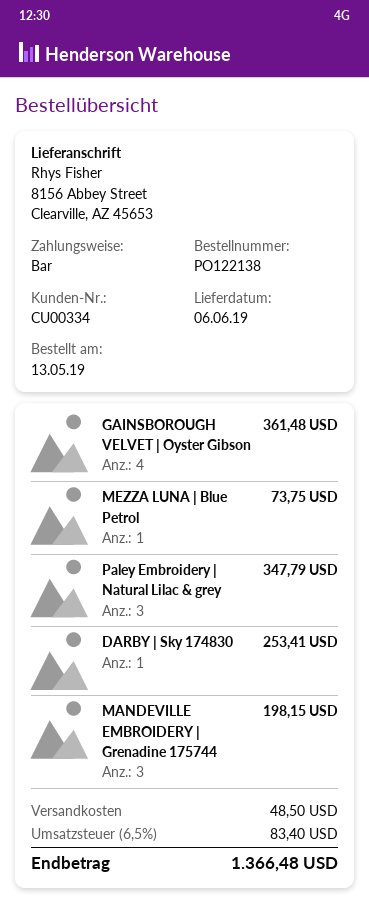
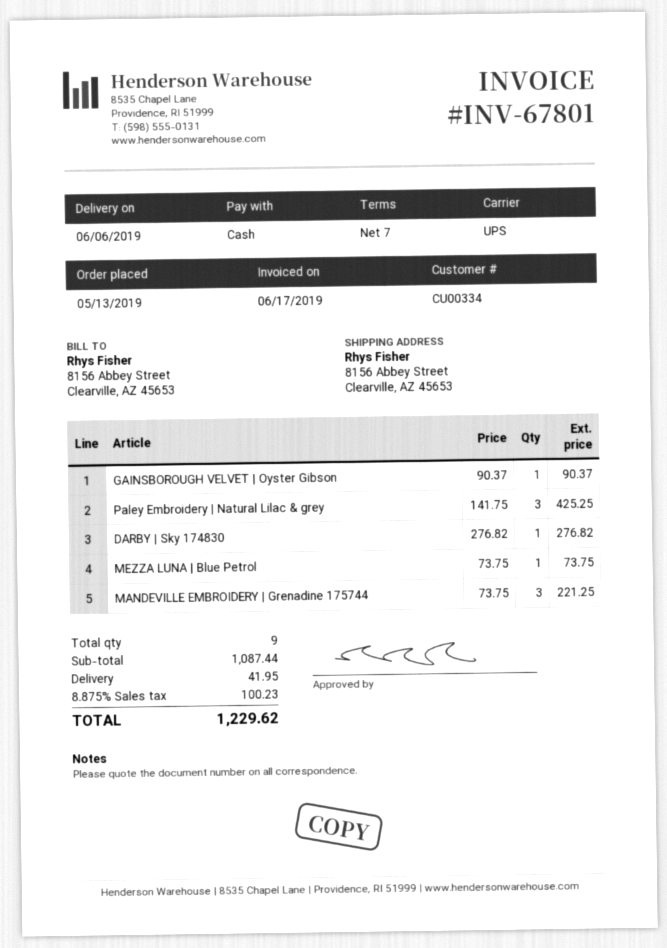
GAINSBOROUGH VELVET | Oyster Gibson: 4 for 361.48 -> 1 for 90.37
Paley Embroidery | Natural Lilac & grey: 3 for 347.79 -> 3 for 425.25
DARBY | Sky 174830: 1 for 253.41 -> 1 for 276.82
MANDEVILLE EMBROIDERY | Grenadine 175744: 3 for 198.15 -> 3 for 221.25
shipping: 48.50 -> 41.95
tax: 6.5% = 83.40 -> 8.875% = 100.23
total: 1366.48 -> 1229.62

